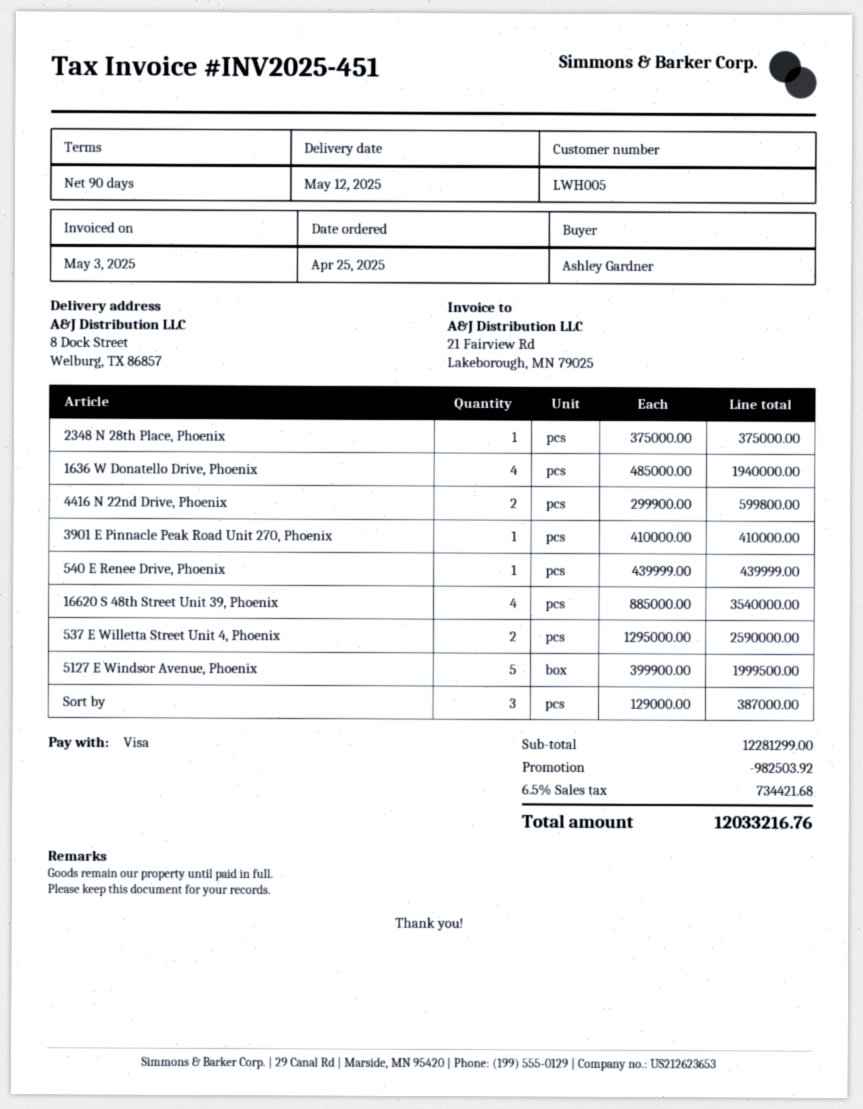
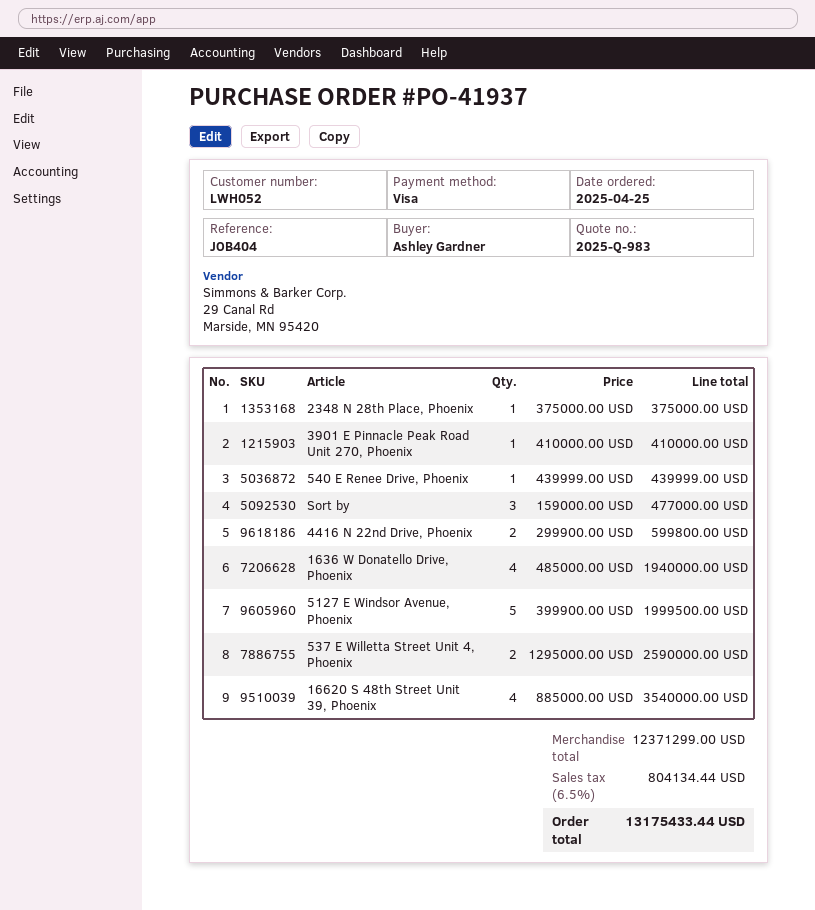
customer number: LWH005 -> LWH052
Sort by: 3 x 129000.00 = 387000.00 -> 3 x 159000.00 = 477000.00
subtotal: 12281299.00 -> 12371299.00
discount: 982503.92 -> none
tax: 6.5% = 734421.68 -> 6.5% = 804134.44
total: 12033216.76 -> 13175433.44

